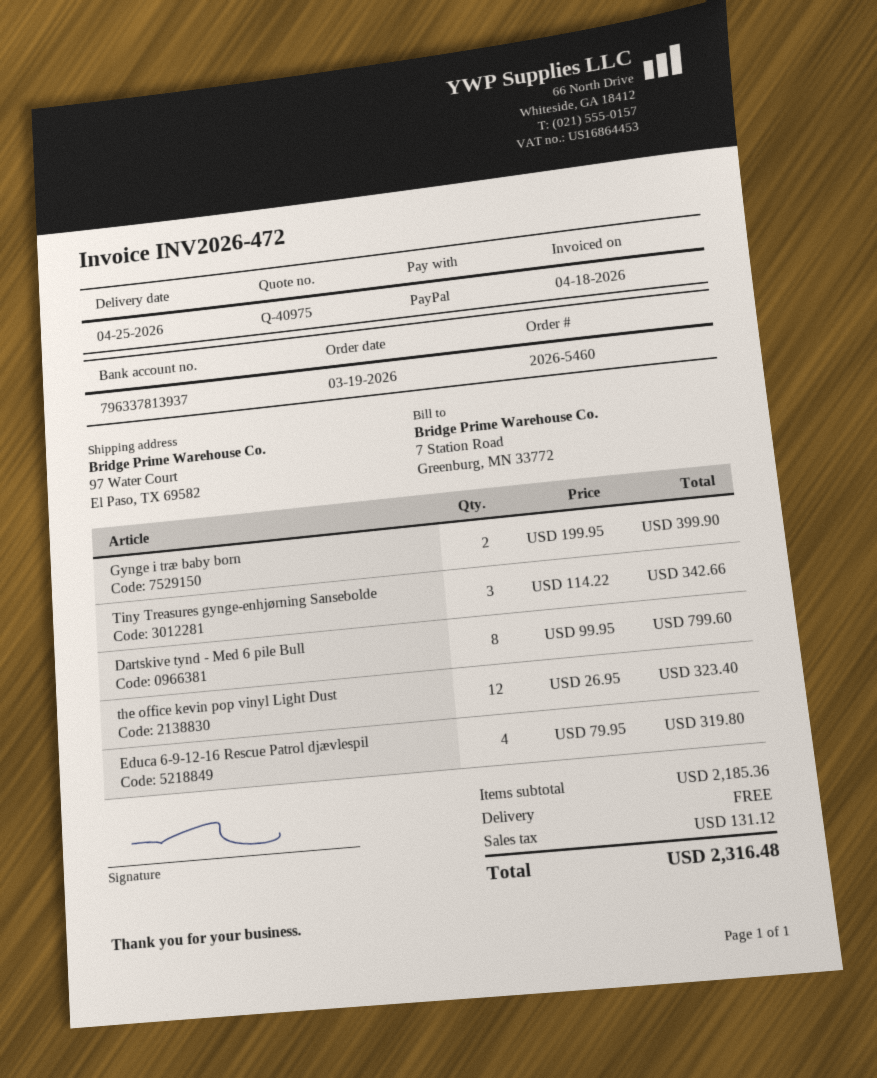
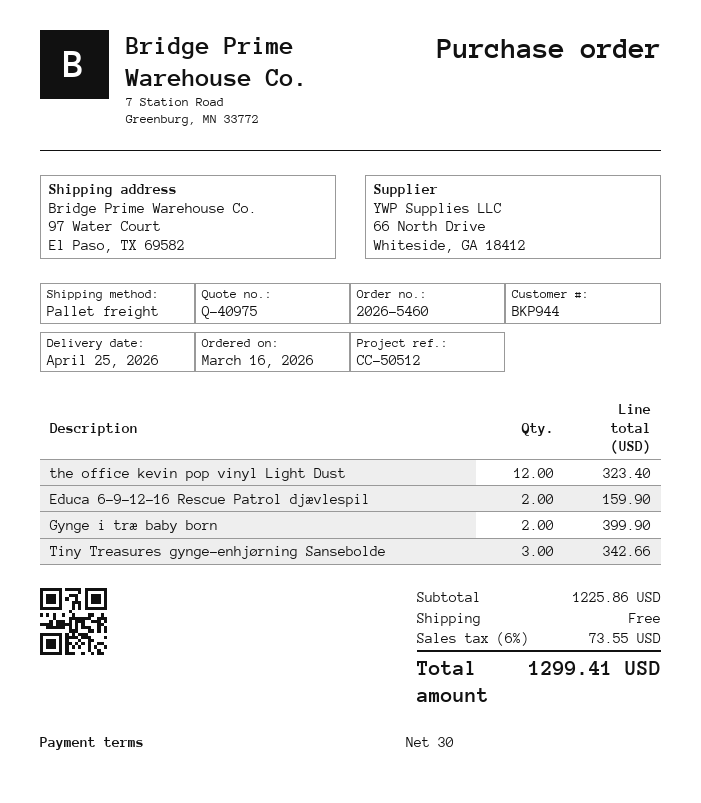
order date: 2026-03-19 -> 2026-03-16
Dartskive tynd - Med 6 pile Bull: 8 for 799.60 -> none
Educa 6-9-12-16 Rescue Patrol djævlespil: 4 for 319.80 -> 2 for 159.90
subtotal: 2185.36 -> 1225.86
tax: 131.12 -> 73.55
total: 2316.48 -> 1299.41

